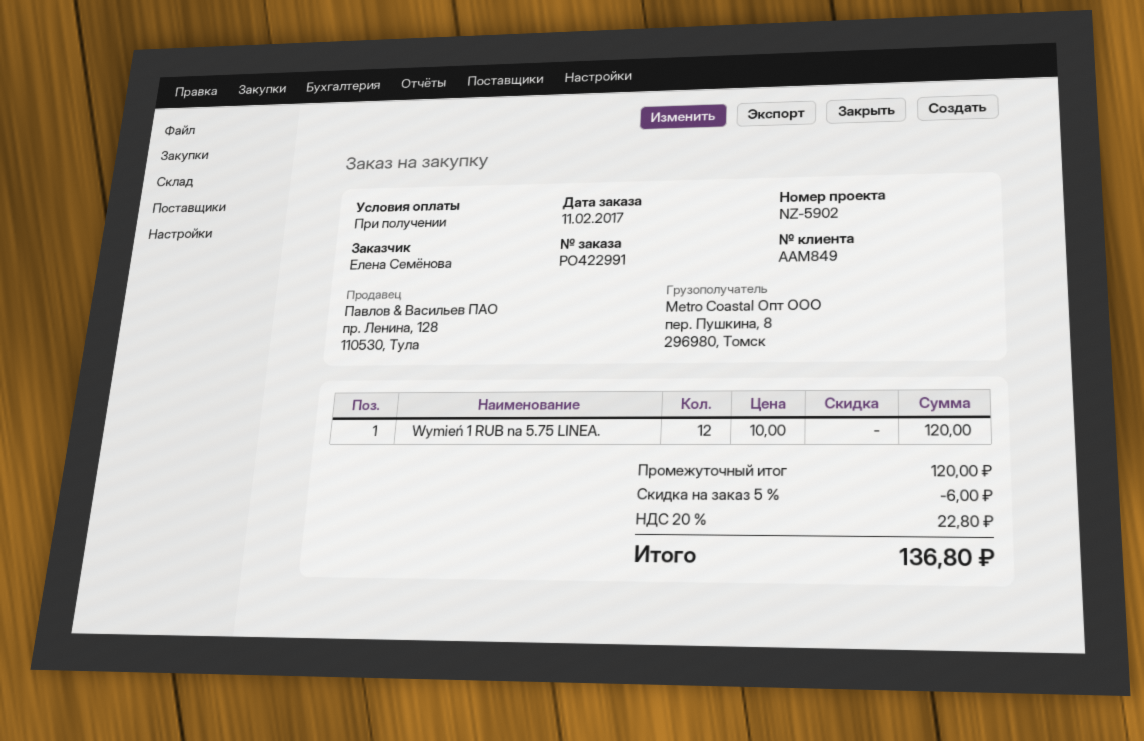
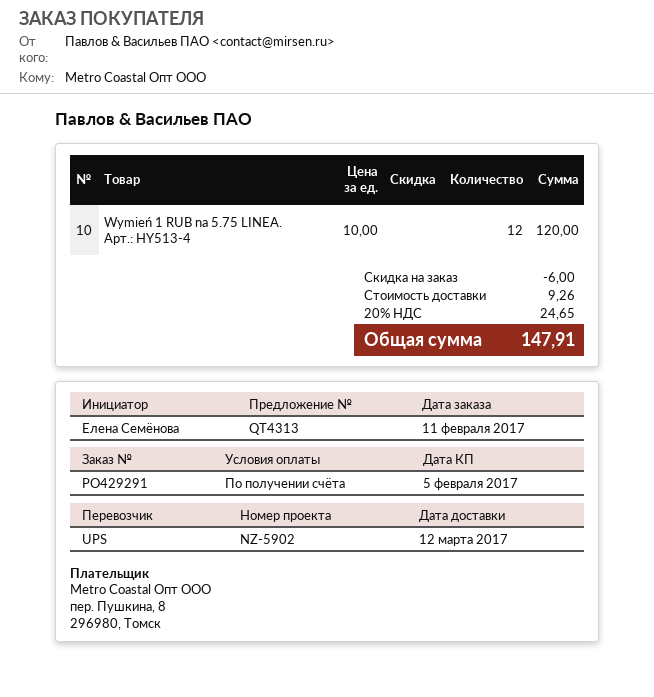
order number: PO422991 -> PO429291
shipping: none -> 9.26
tax: 20% = 22.80 -> 20% = 24.65
total: 136.80 -> 147.91

